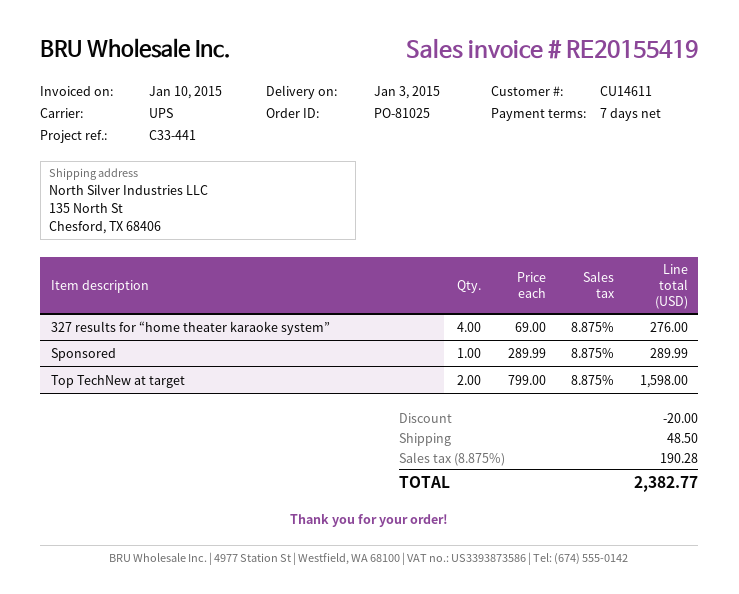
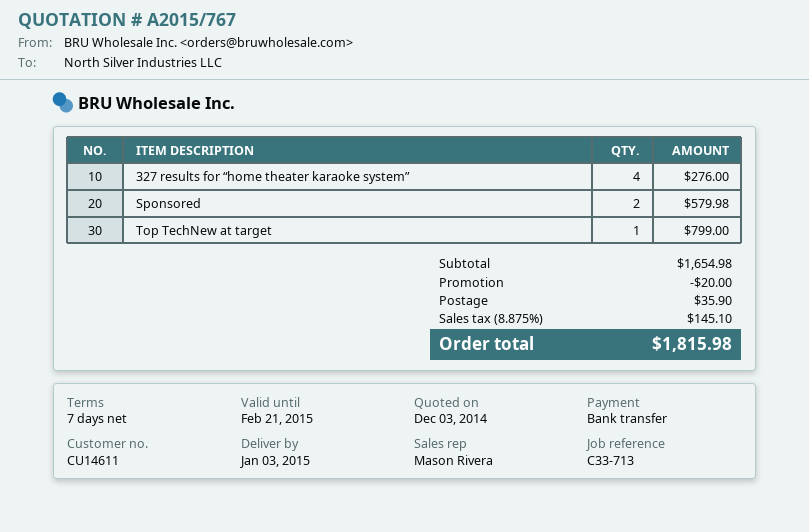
reference: C33-441 -> C33-713
Sponsored: 1 for 289.99 -> 2 for 579.98
Top TechNew at target: 2 for 1598.00 -> 1 for 799.00
shipping: 48.50 -> 35.90
tax: 8.875% = 190.28 -> 8.875% = 145.10
total: 2382.77 -> 1815.98

